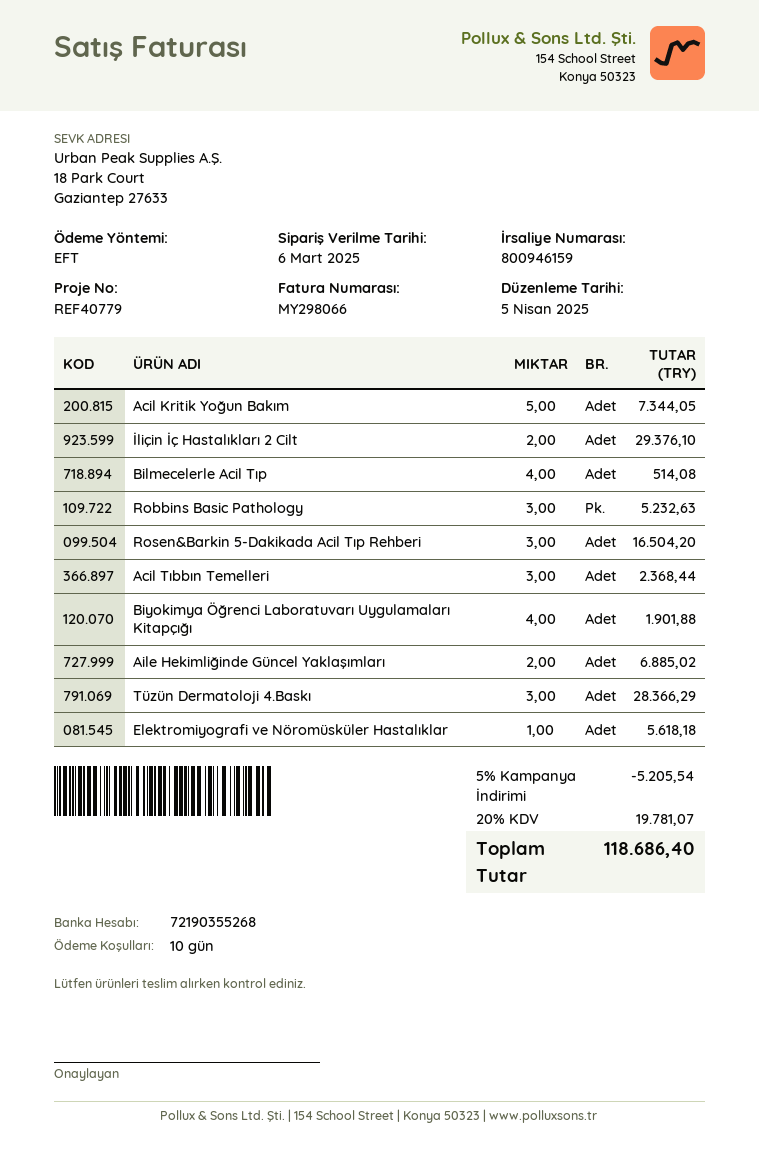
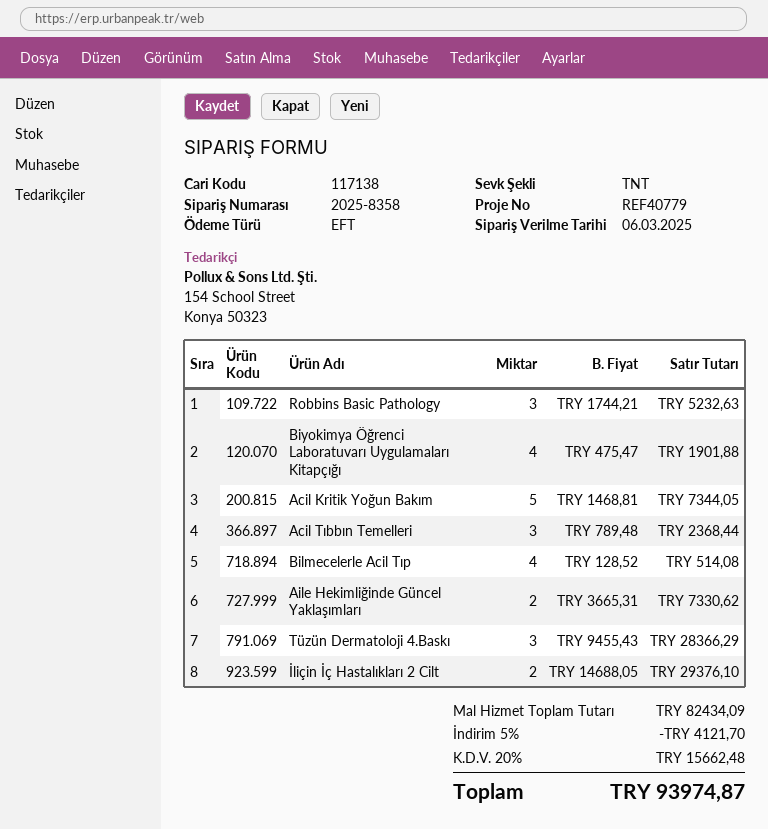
Rosen&Barkin 5-Dakikada Acil Tıp Rehberi: 3 for 16504.20 -> none
Aile Hekimliğinde Güncel Yaklaşımları: 2 for 6885.02 -> 2 for 7330.62
Elektromiyografi ve Nöromüsküler Hastalıklar: 1 for 5618.18 -> none
discount: 5% = 5205.54 -> 5% = 4121.70
tax: 20% = 19781.07 -> 20% = 15662.48
total: 118686.40 -> 93974.87

